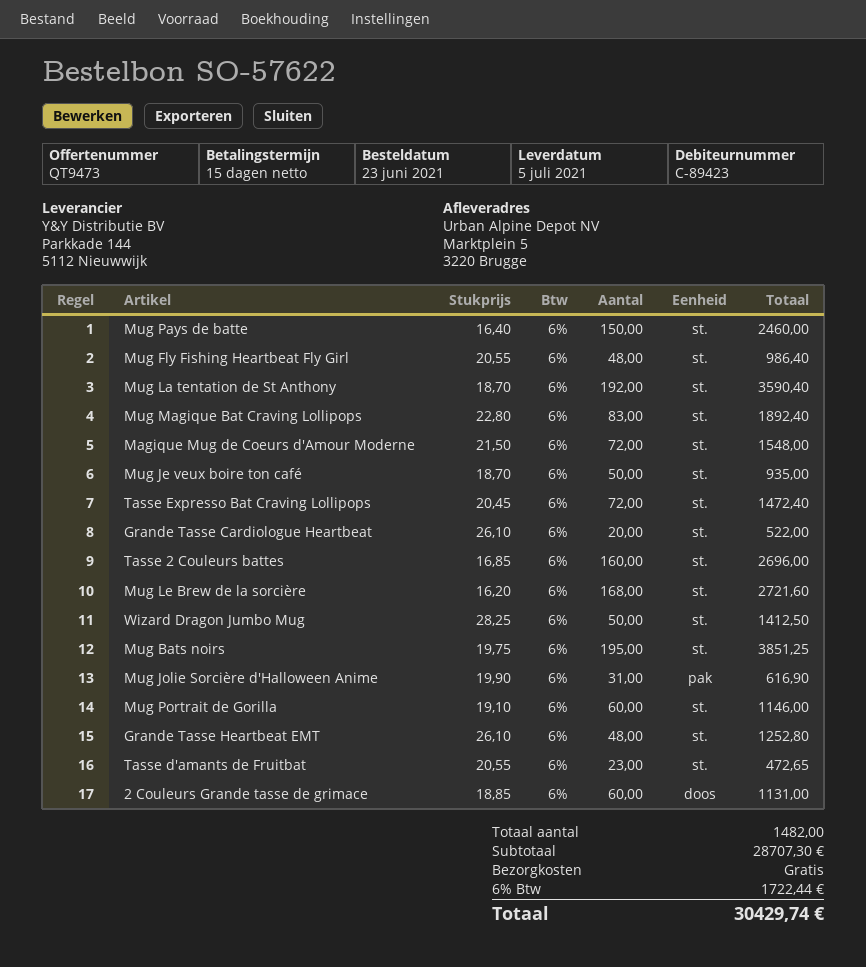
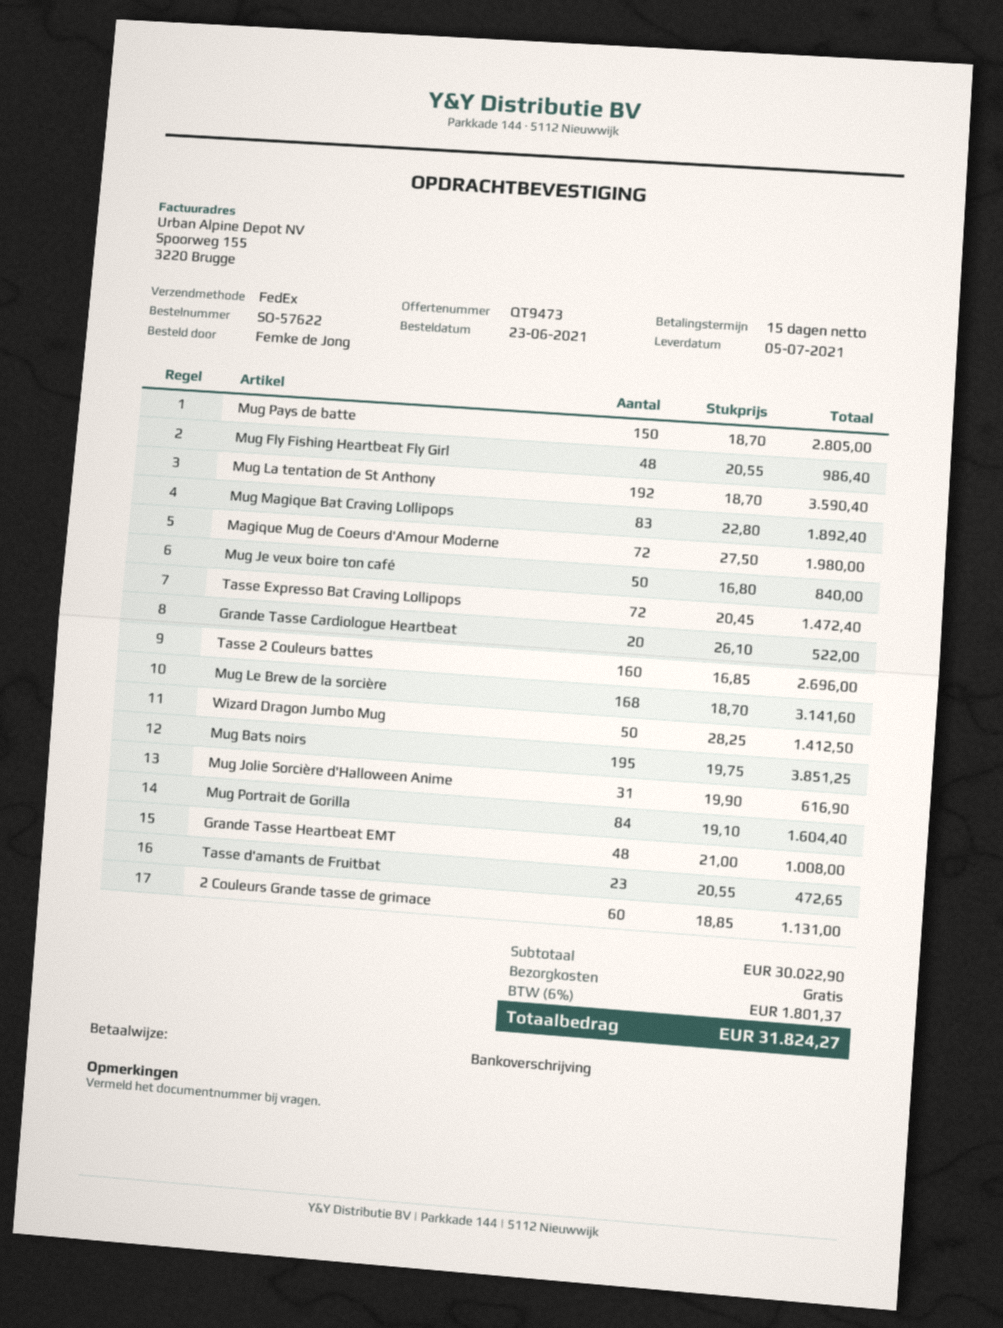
Mug Pays de batte: 150 x 16.40 = 2460.00 -> 150 x 18.70 = 2805.00
Magique Mug de Coeurs d'Amour Moderne: 72 x 21.50 = 1548.00 -> 72 x 27.50 = 1980.00
Mug Je veux boire ton café: 50 x 18.70 = 935.00 -> 50 x 16.80 = 840.00
Mug Le Brew de la sorcière: 168 x 16.20 = 2721.60 -> 168 x 18.70 = 3141.60
Mug Portrait de Gorilla: 60 x 19.10 = 1146.00 -> 84 x 19.10 = 1604.40
Grande Tasse Heartbeat EMT: 48 x 26.10 = 1252.80 -> 48 x 21.00 = 1008.00
subtotal: 28707.30 -> 30022.90
tax: 6% = 1722.44 -> 6% = 1801.37
total: 30429.74 -> 31824.27

